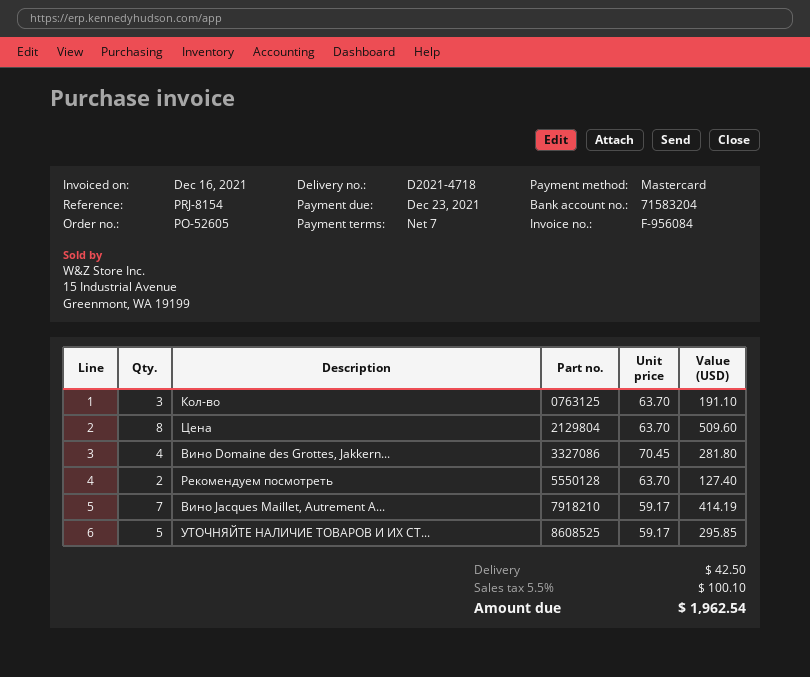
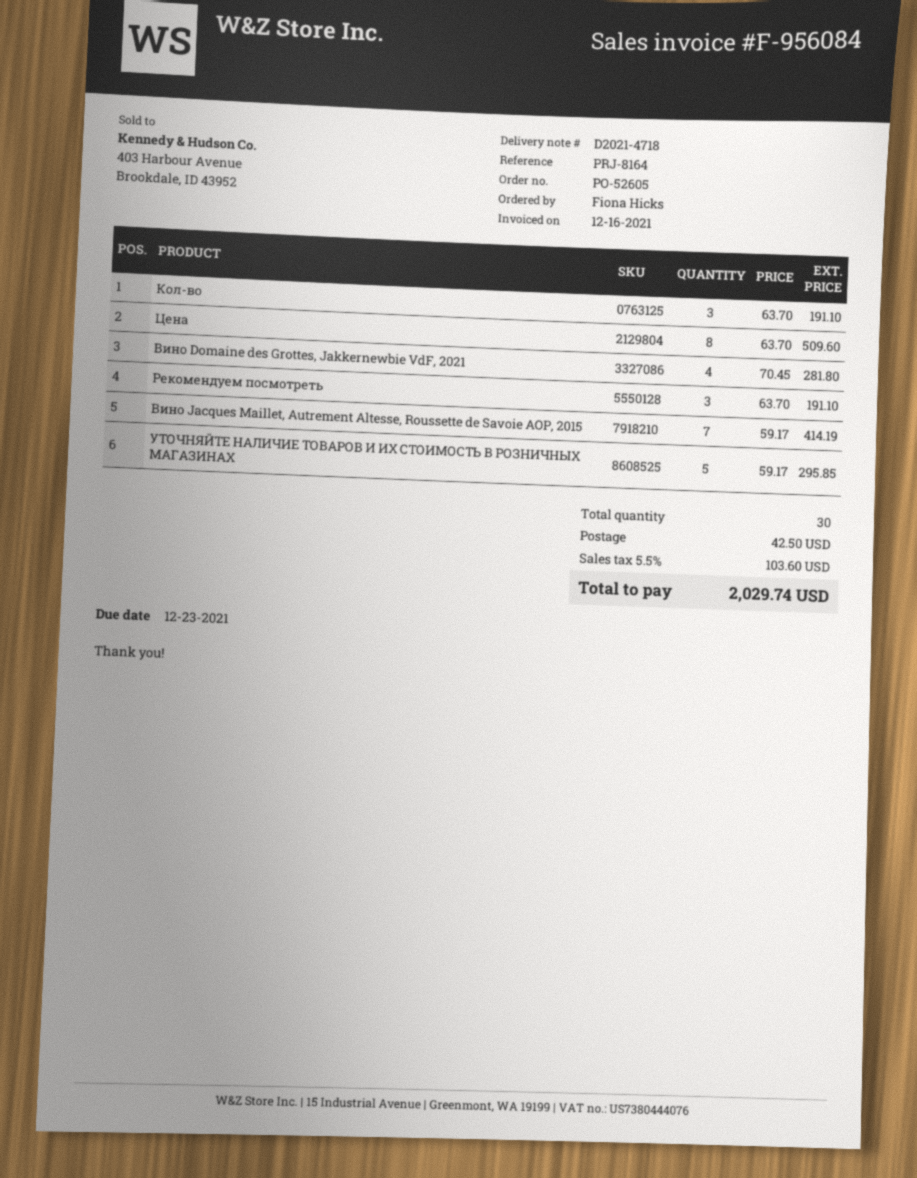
reference: PRJ-8154 -> PRJ-8164
Рекомендуем посмотреть: 2 x 63.70 = 127.40 -> 3 x 63.70 = 191.10
tax: 5.5% = 100.10 -> 5.5% = 103.60
total: 1962.54 -> 2029.74

